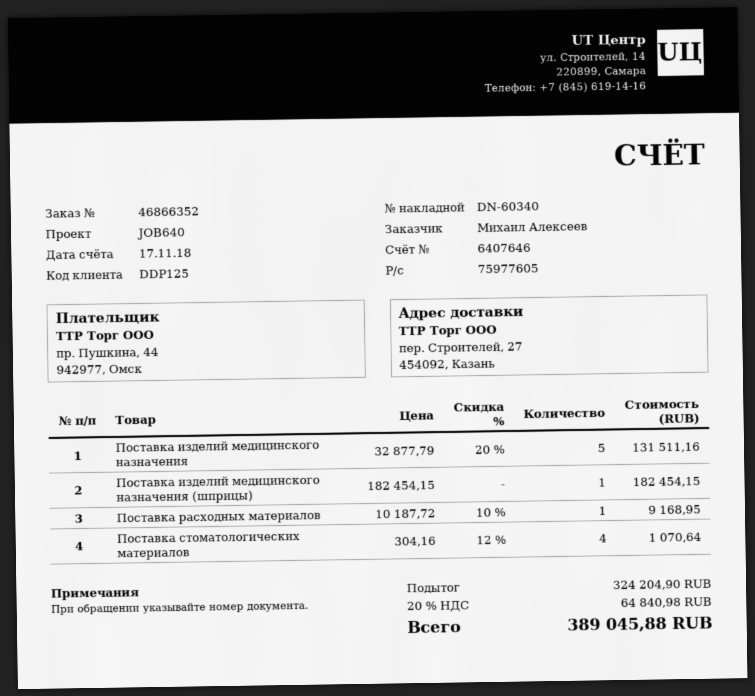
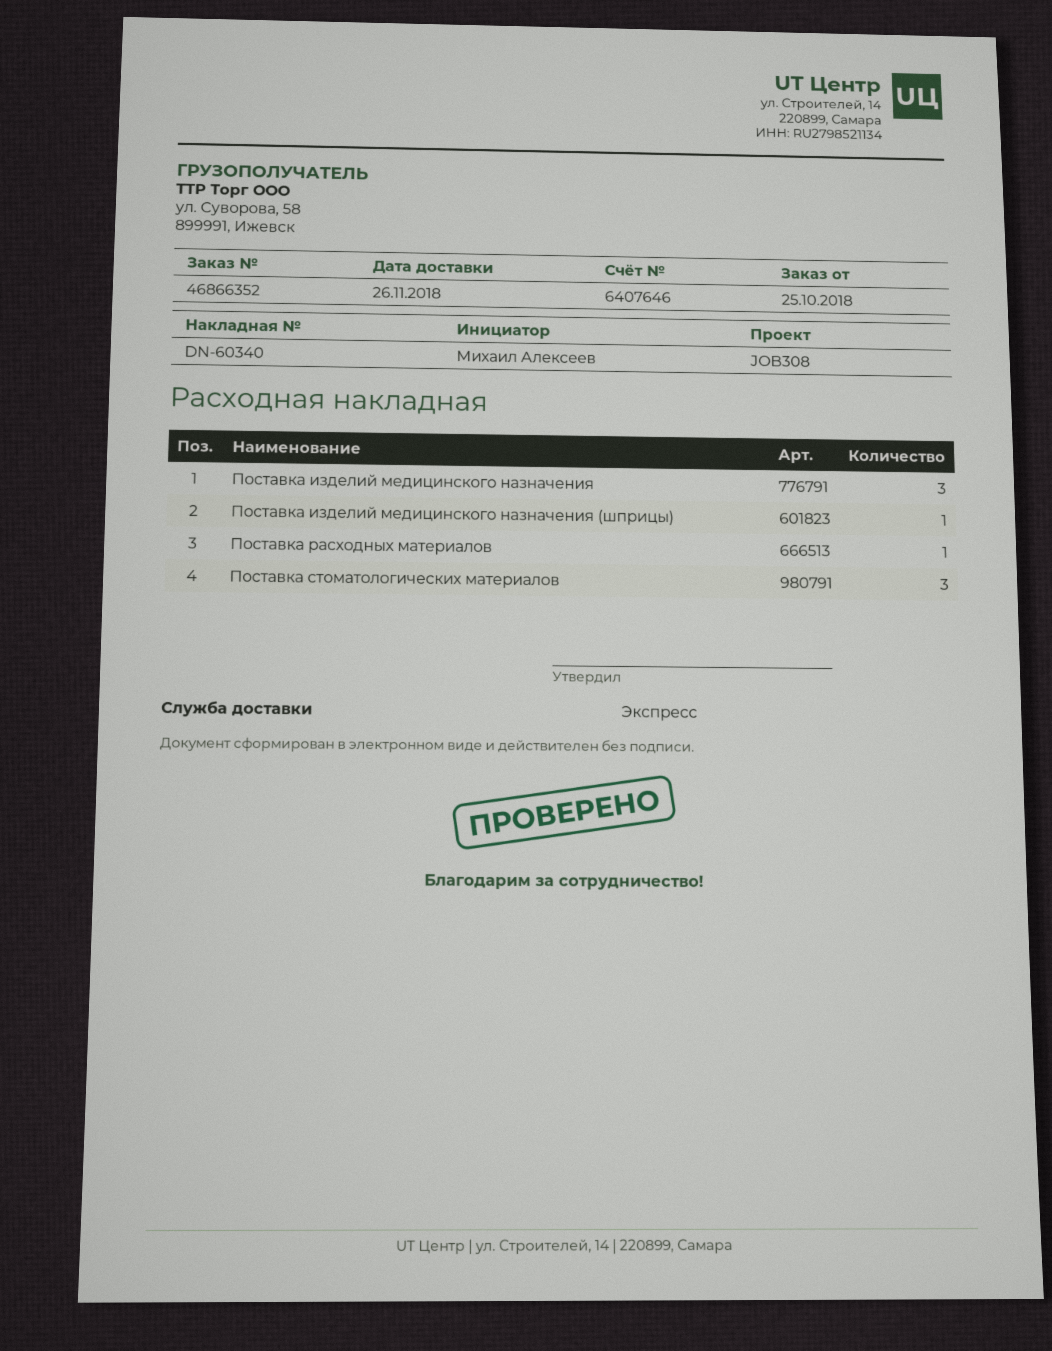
reference: JOB640 -> JOB308
ship to: пер. Строителей, 27, 454092, Казань -> ул. Суворова, 58, 899991, Ижевск
Поставка изделий медицинского назначения: 5 -> 3
Поставка стоматологических материалов: 4 -> 3

